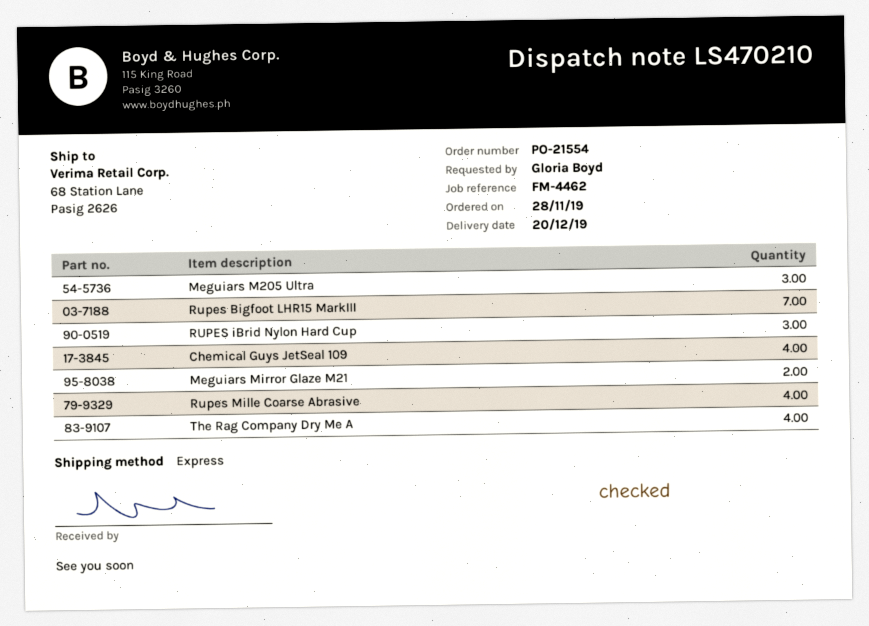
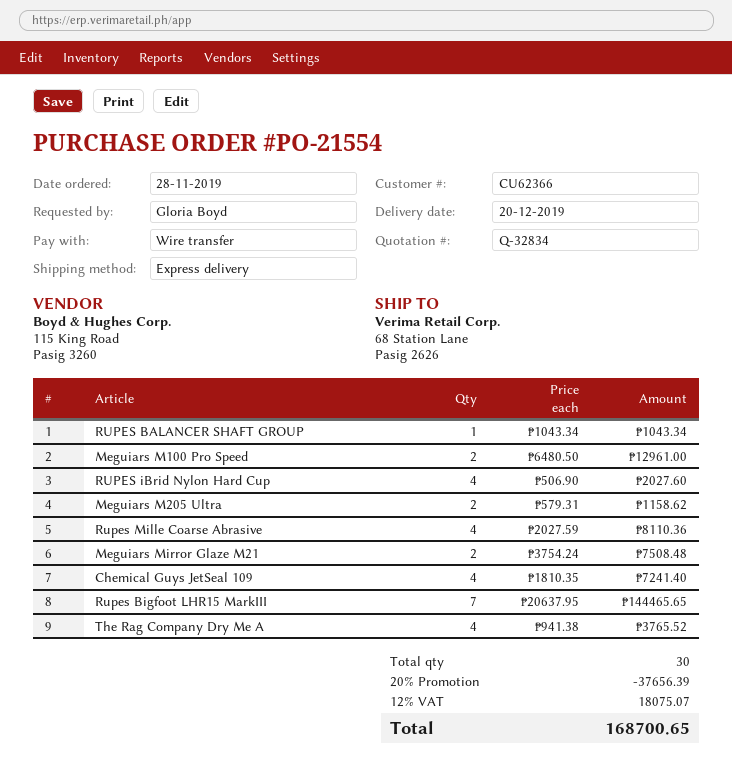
Meguiars M205 Ultra: 3 -> 2
RUPES iBrid Nylon Hard Cup: 3 -> 4
RUPES BALANCER SHAFT GROUP: none -> 1
Meguiars M100 Pro Speed: none -> 2

